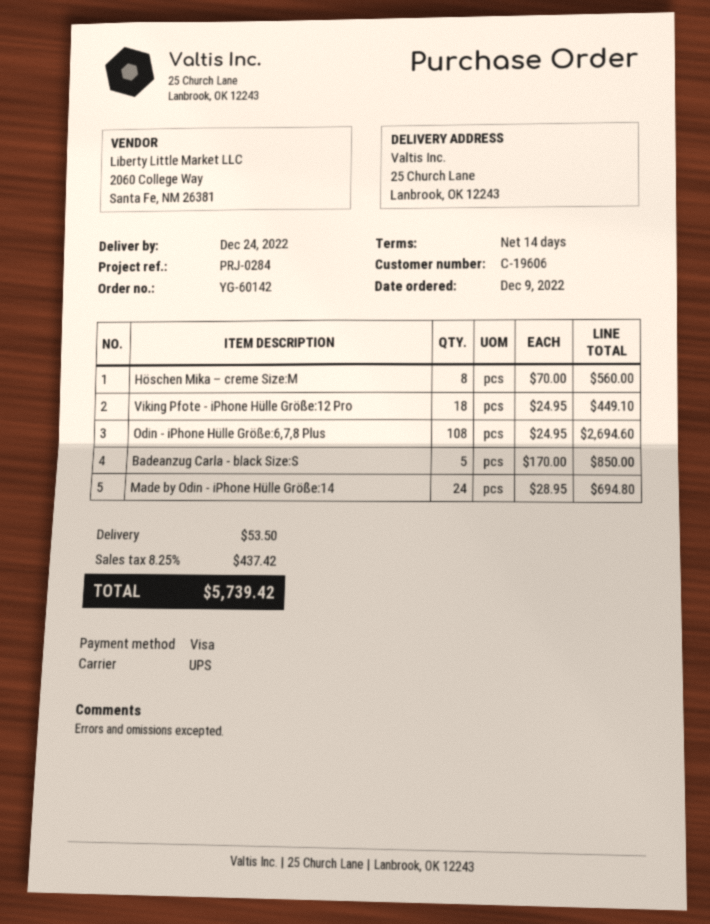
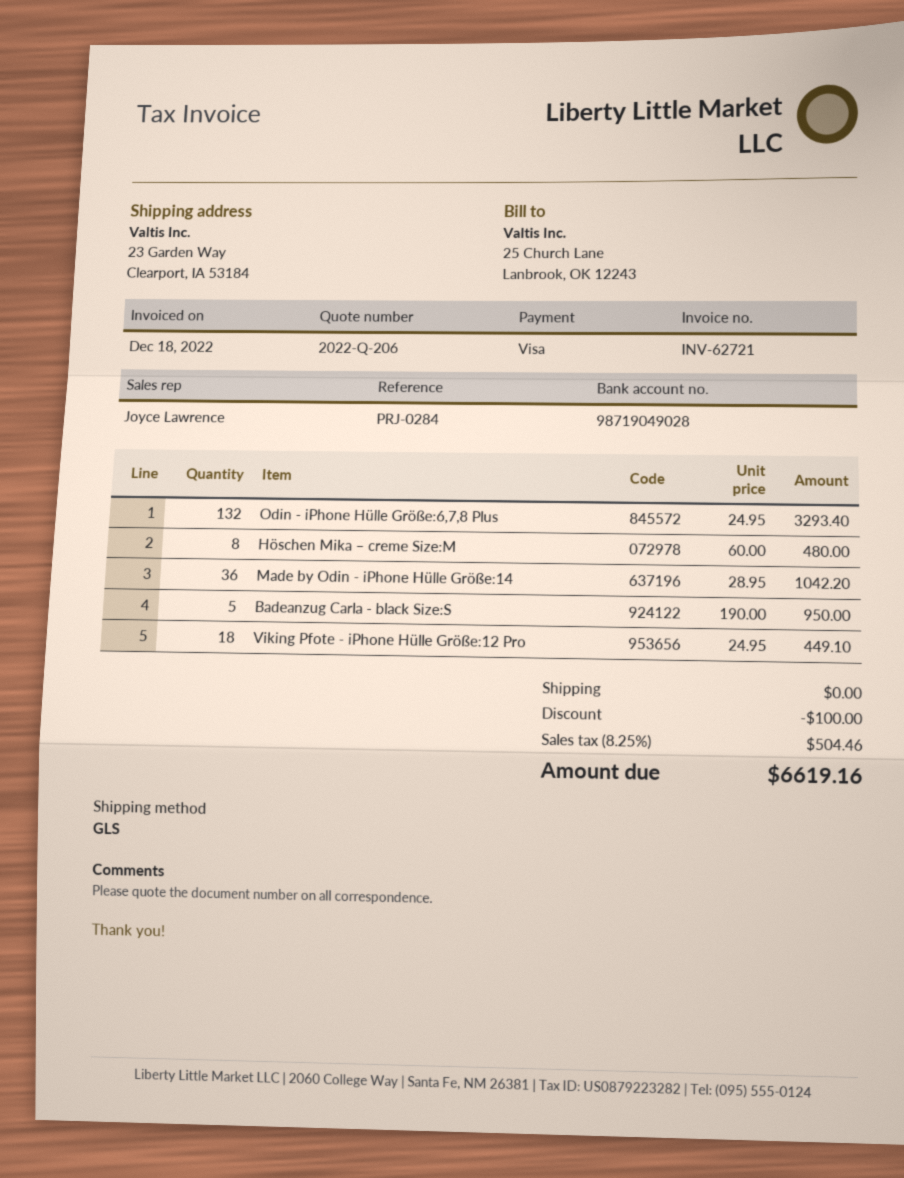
shipping method: UPS -> GLS
ship to: 25 Church Lane, Lanbrook, OK 12243 -> 23 Garden Way, Clearport, IA 53184
Höschen Mika – creme Size:M: 8 x 70.00 = 560.00 -> 8 x 60.00 = 480.00
Odin - iPhone Hülle Größe:6,7,8 Plus: 108 x 24.95 = 2694.60 -> 132 x 24.95 = 3293.40
Badeanzug Carla - black Size:S: 5 x 170.00 = 850.00 -> 5 x 190.00 = 950.00
Made by Odin - iPhone Hülle Größe:14: 24 x 28.95 = 694.80 -> 36 x 28.95 = 1042.20
discount: none -> 100.00
shipping: 53.50 -> 0.00
tax: 8.25% = 437.42 -> 8.25% = 504.46
total: 5739.42 -> 6619.16

